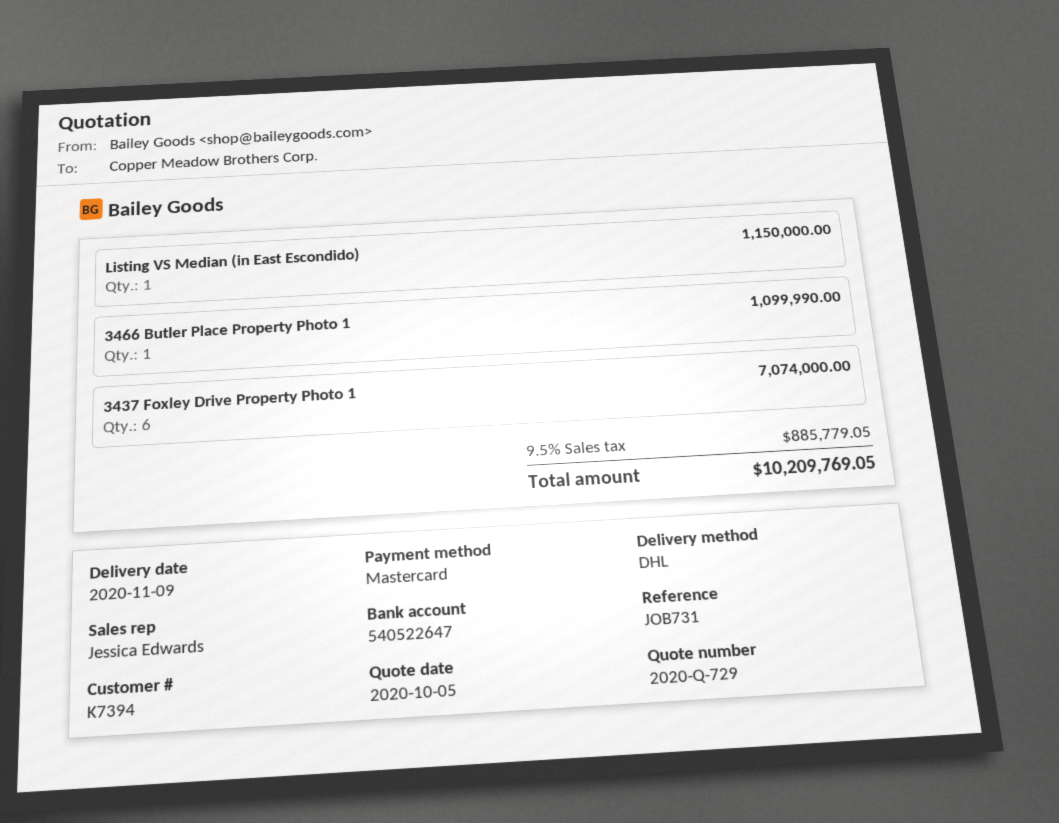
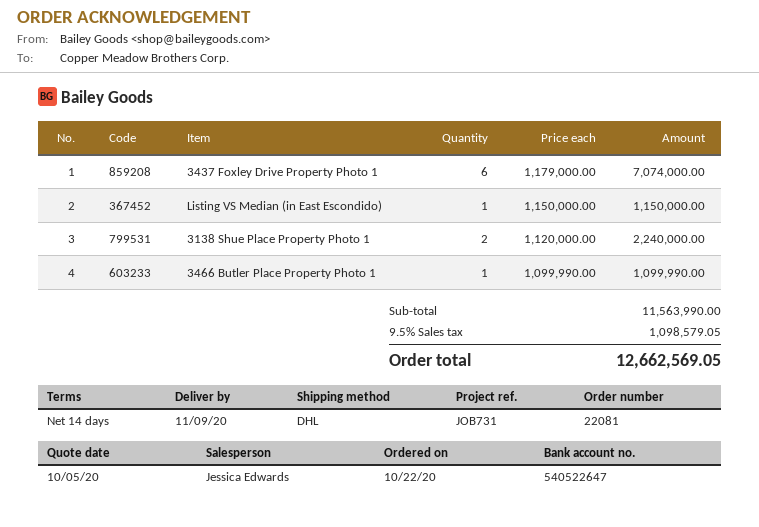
3138 Shue Place Property Photo 1: none -> 2 for 2240000.00
tax: 9.5% = 885779.05 -> 9.5% = 1098579.05
total: 10209769.05 -> 12662569.05

